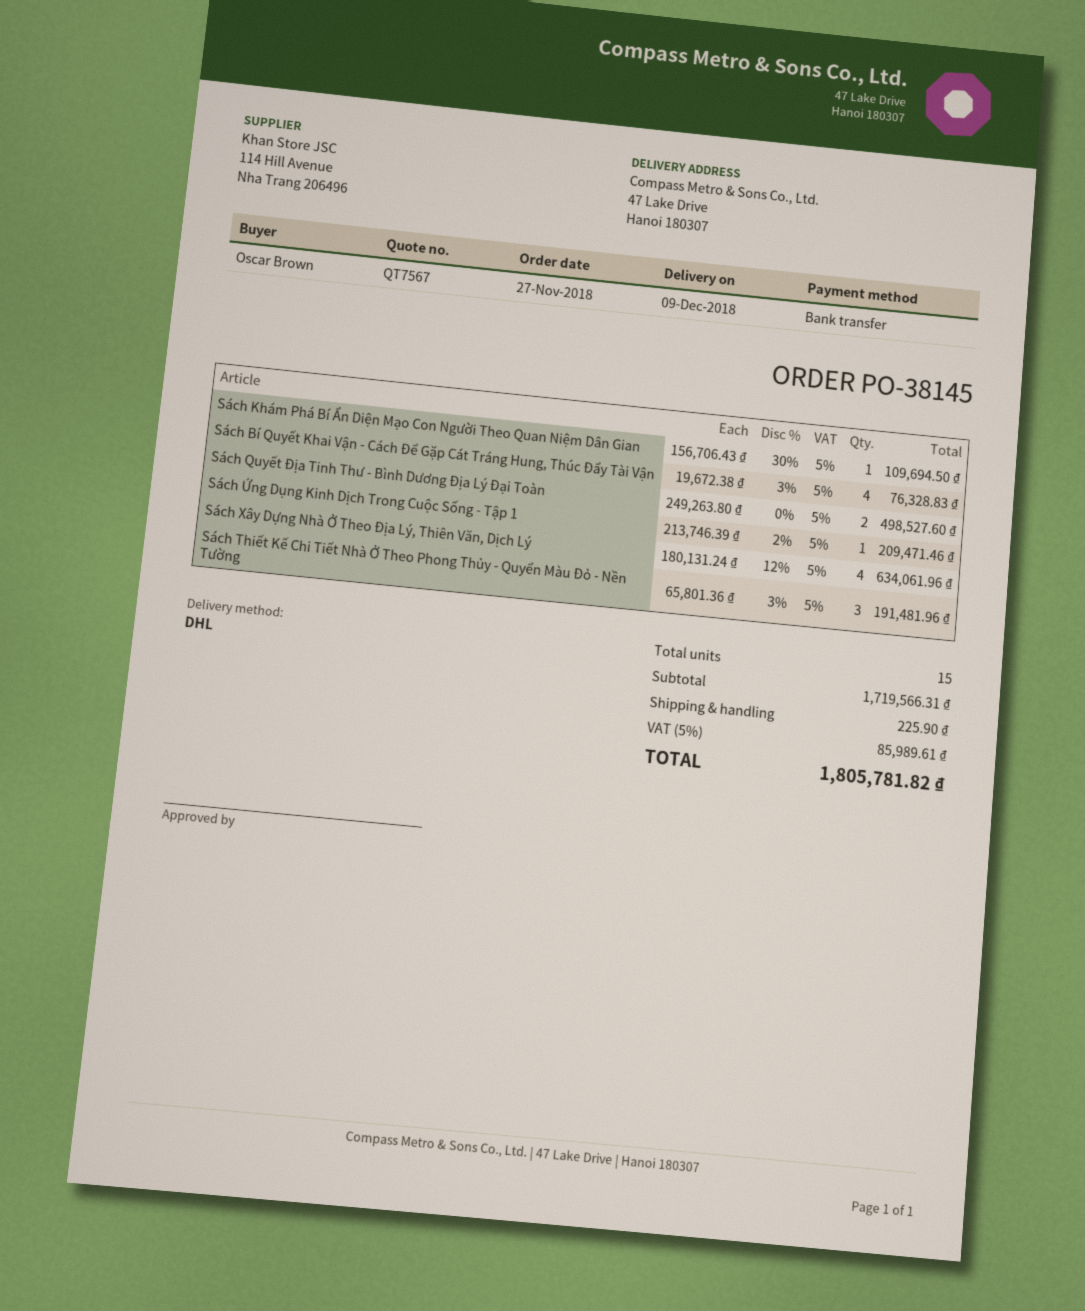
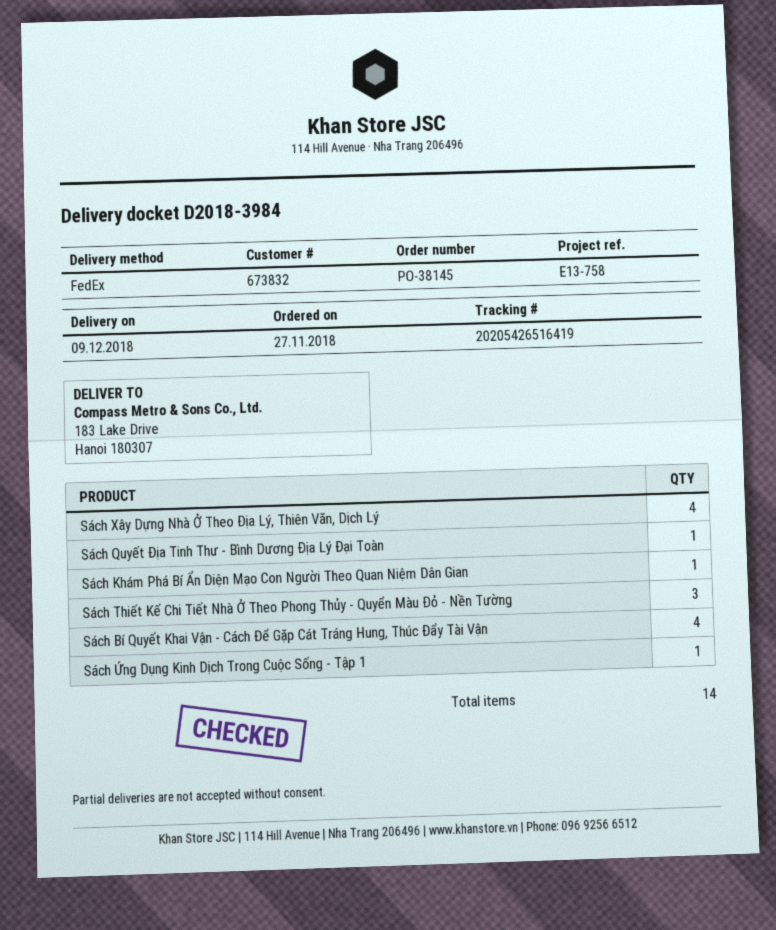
shipping method: DHL -> FedEx
ship to: 47 Lake Drive, Hanoi 180307 -> 183 Lake Drive, Hanoi 180307
Sách Quyết Địa Tinh Thư - Bình Dương Địa Lý Đại Toàn: 2 -> 1
total quantity: 15 -> 14

